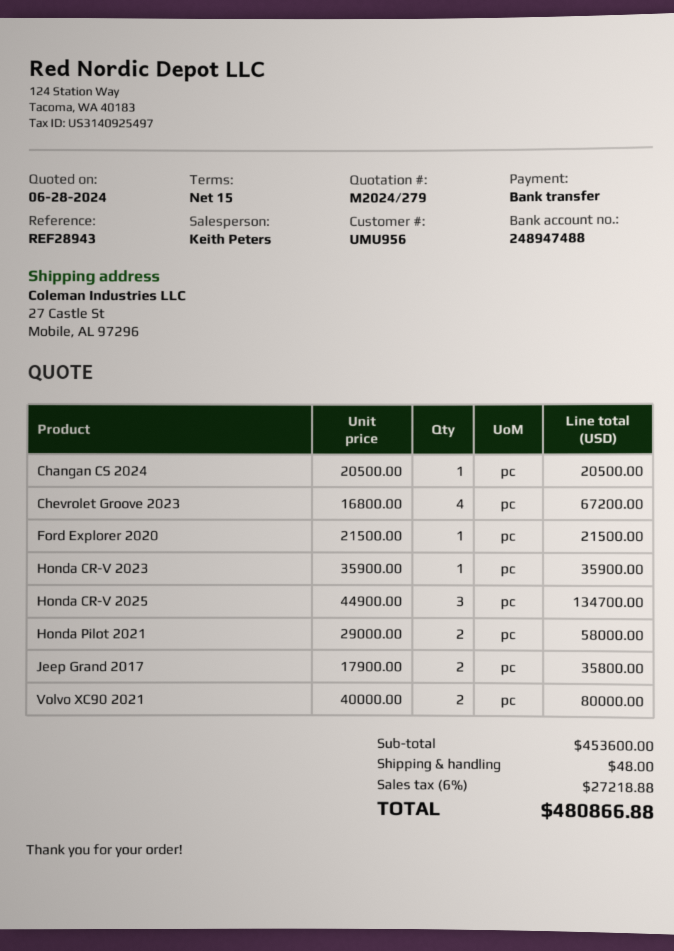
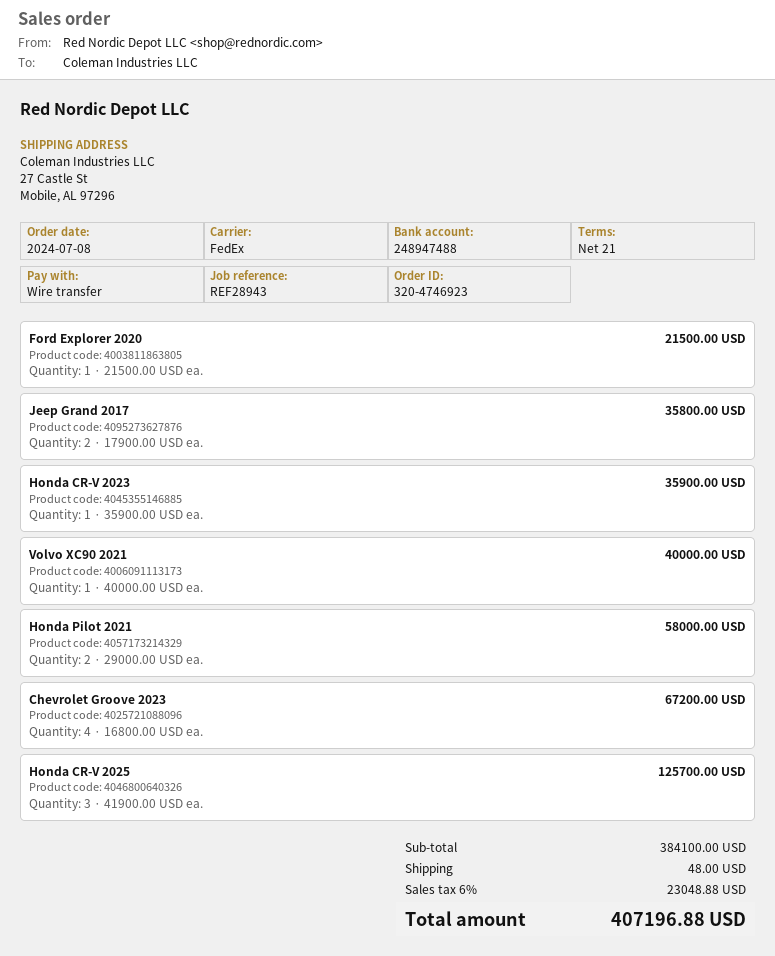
payment terms: 15 days -> 21 days
Changan CS 2024: 1 x 20500.00 = 20500.00 -> none
Honda CR-V 2025: 3 x 44900.00 = 134700.00 -> 3 x 41900.00 = 125700.00
Volvo XC90 2021: 2 x 40000.00 = 80000.00 -> 1 x 40000.00 = 40000.00
subtotal: 453600.00 -> 384100.00
tax: 6% = 27218.88 -> 6% = 23048.88
total: 480866.88 -> 407196.88

